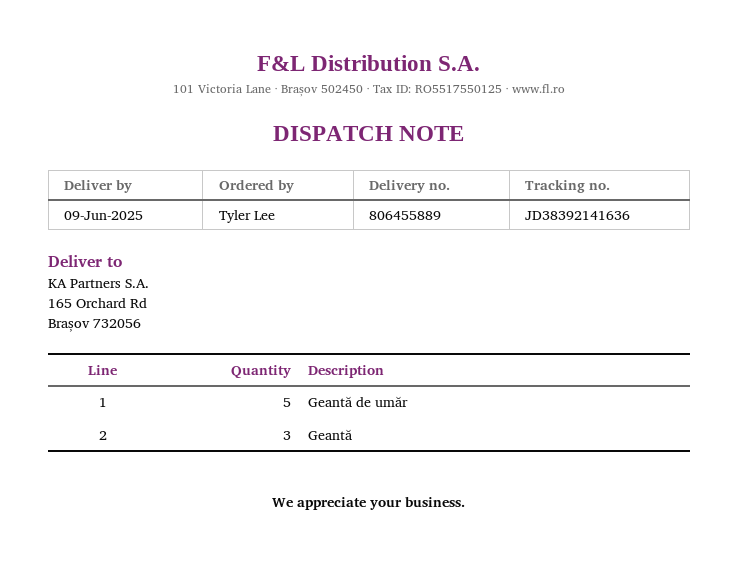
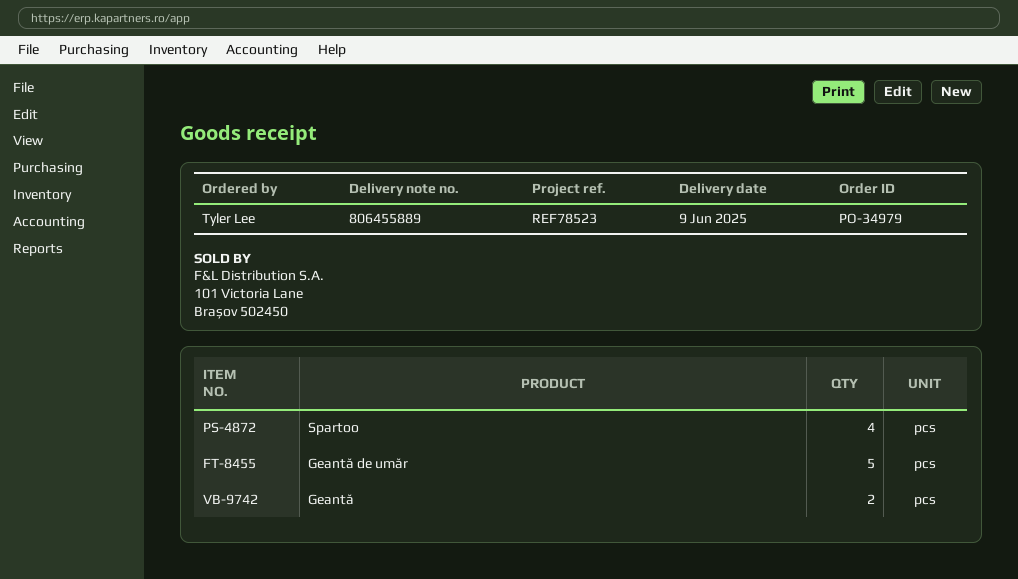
Geantă: 3 -> 2
Spartoo: none -> 4

